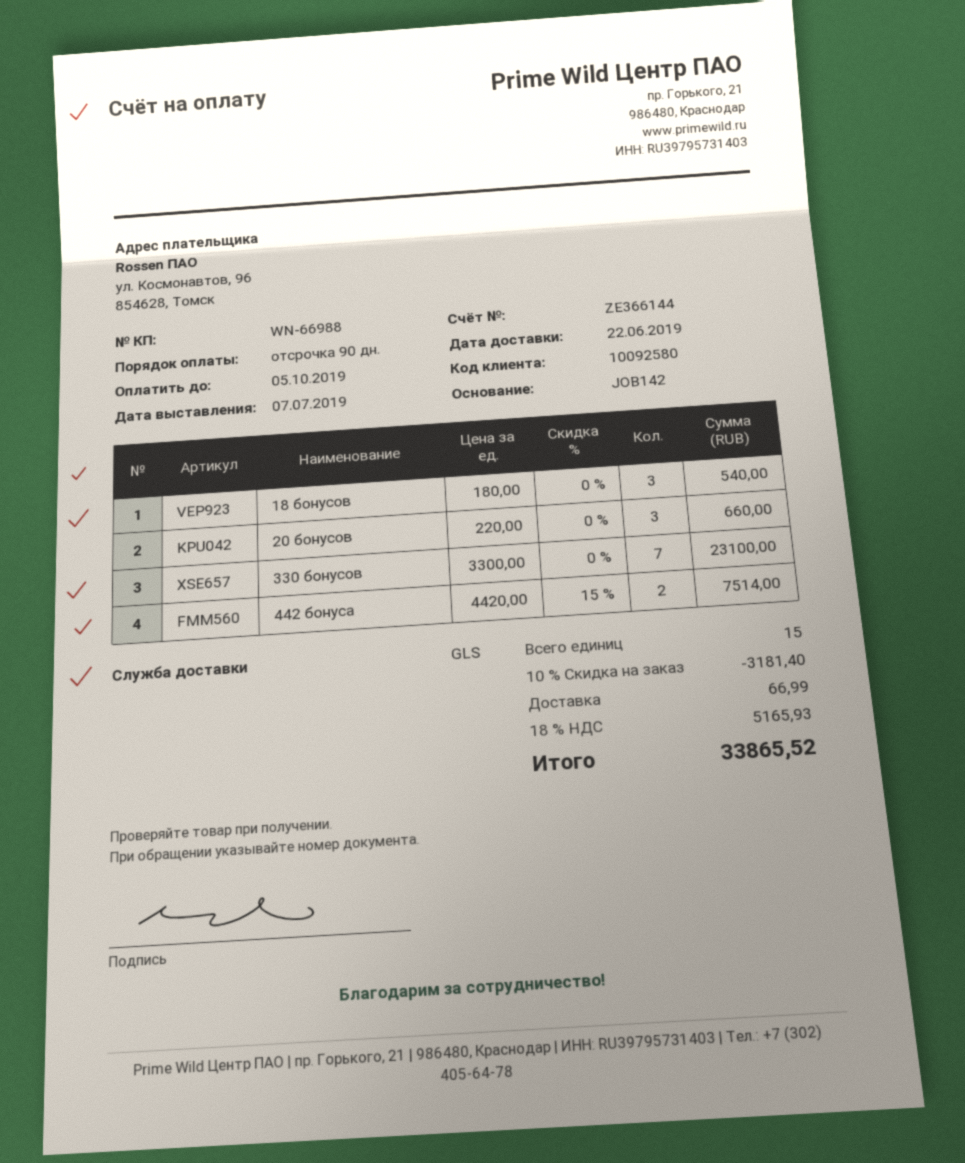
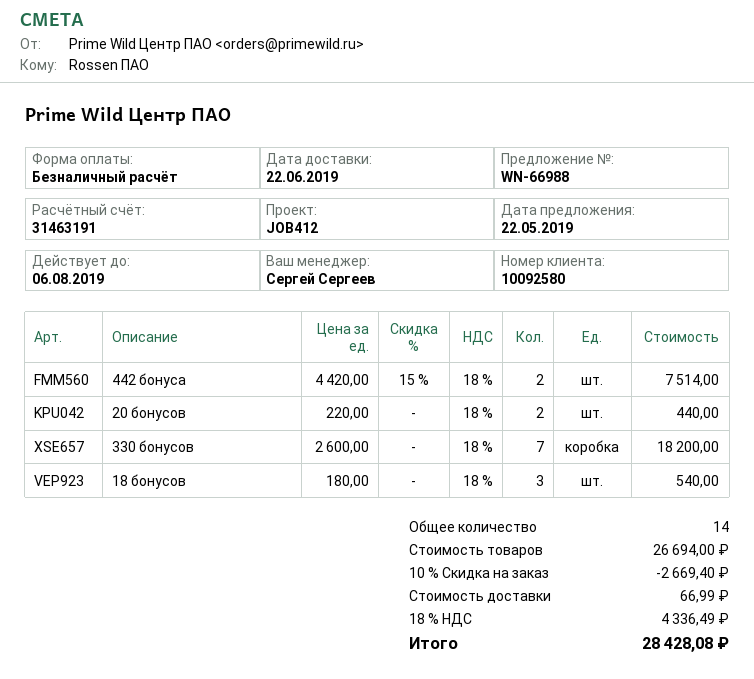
reference: JOB142 -> JOB412
20 бонусов: 3 x 220.00 = 660.00 -> 2 x 220.00 = 440.00
330 бонусов: 7 x 3300.00 = 23100.00 -> 7 x 2600.00 = 18200.00
total quantity: 15 -> 14
discount: 10% = 3181.40 -> 10% = 2669.40
tax: 18% = 5165.93 -> 18% = 4336.49
total: 33865.52 -> 28428.08

